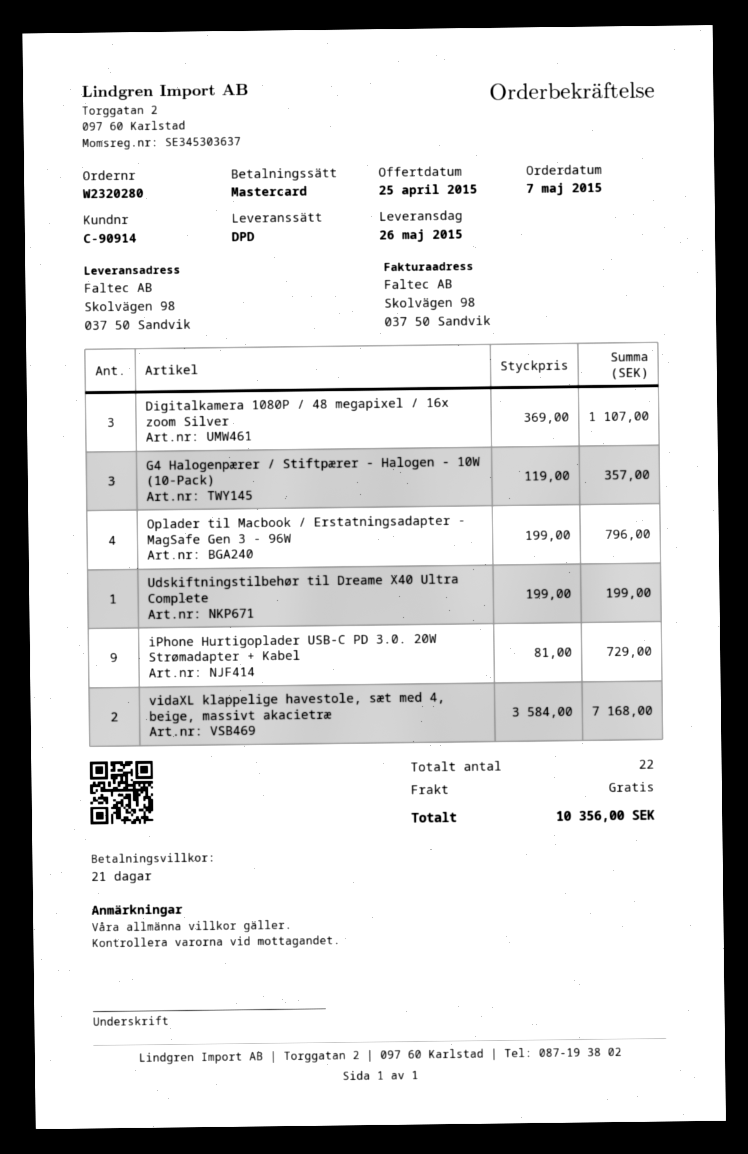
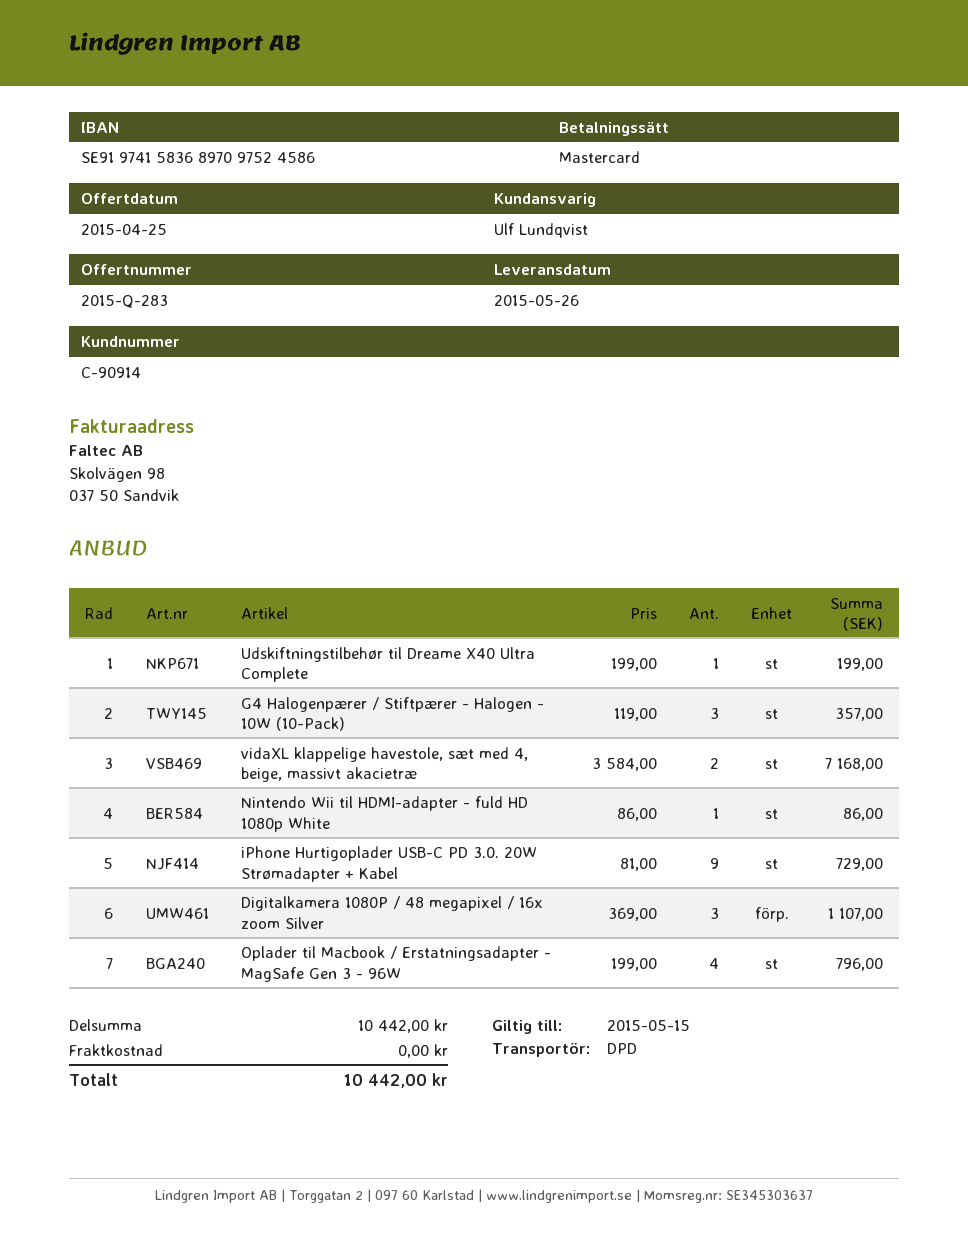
Nintendo Wii til HDMI-adapter - fuld HD 1080p White: none -> 1 x 86.00 = 86.00
total: 10356.00 -> 10442.00

